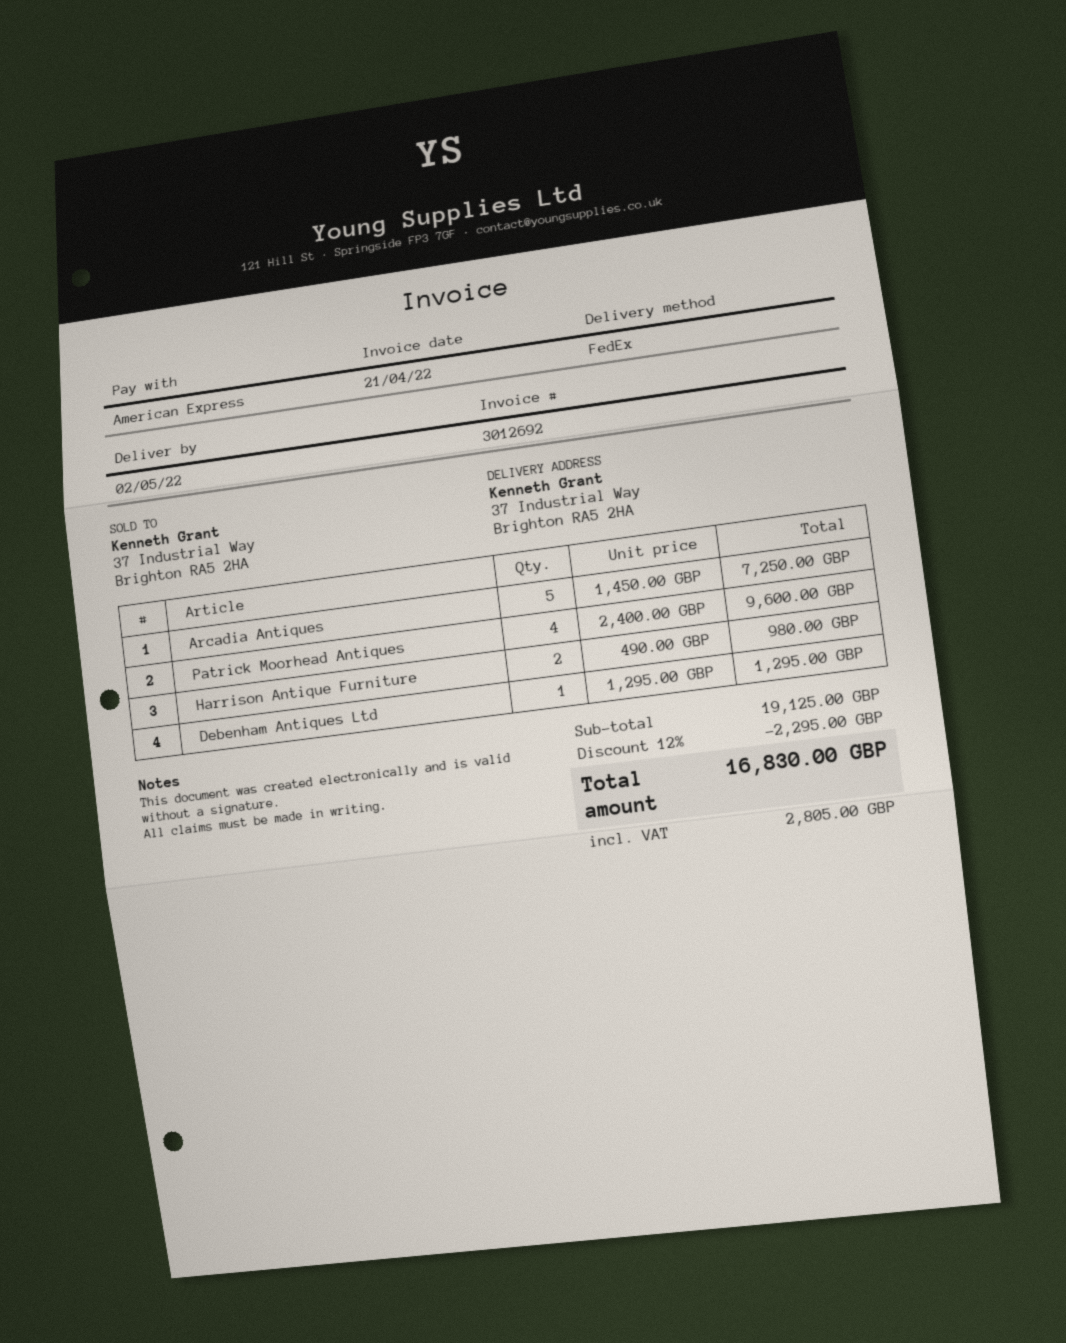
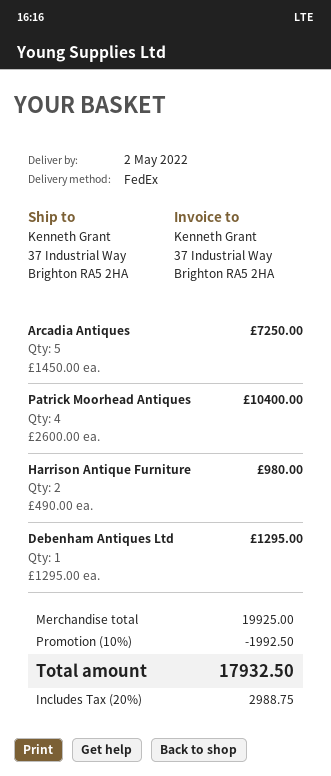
Patrick Moorhead Antiques: 4 x 2400.00 = 9600.00 -> 4 x 2600.00 = 10400.00
subtotal: 19125.00 -> 19925.00
discount: 12% = 2295.00 -> 10% = 1992.50
tax: 2805.00 -> 2988.75
total: 16830.00 -> 17932.50

